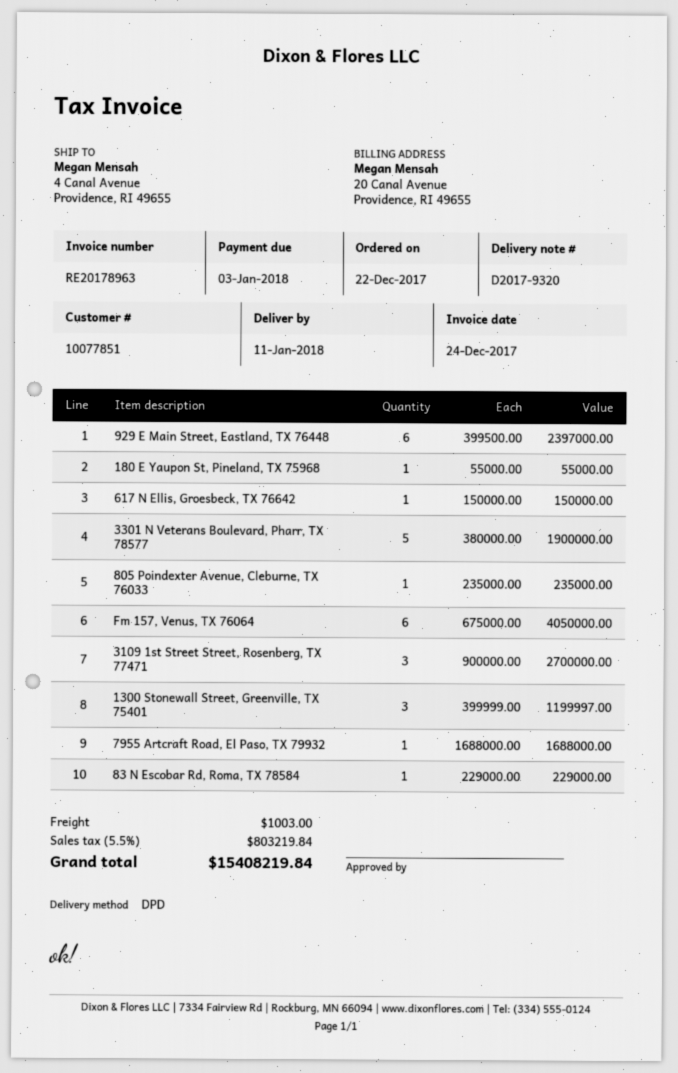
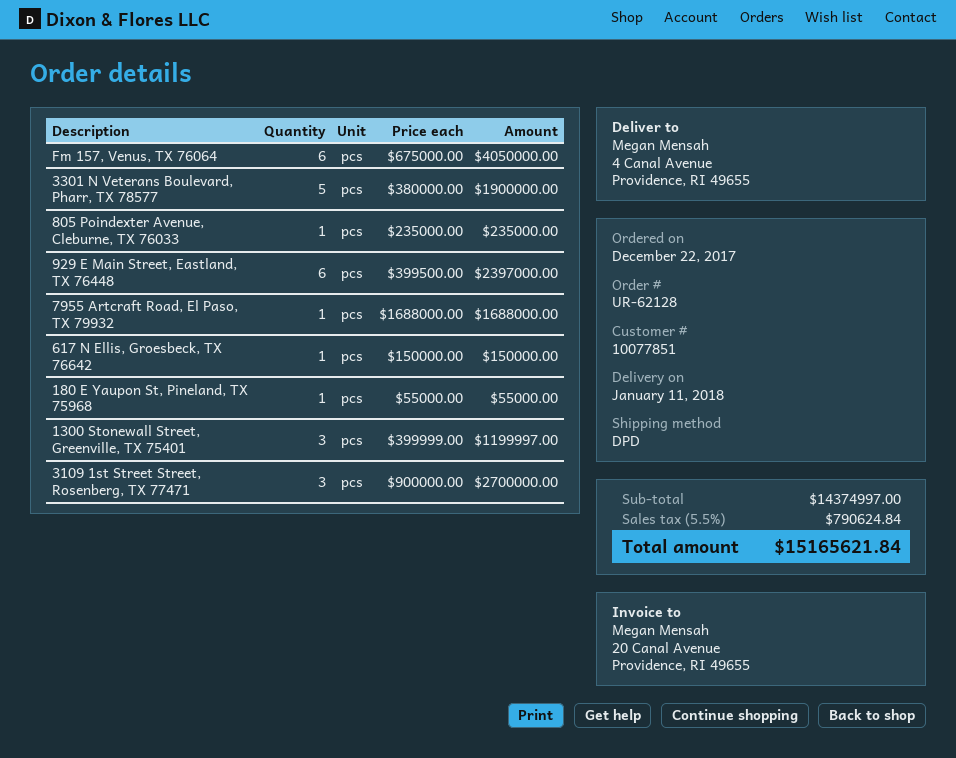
83 N Escobar Rd, Roma, TX 78584: 1 x 229000.00 = 229000.00 -> none
shipping: 1003.00 -> none
tax: 5.5% = 803219.84 -> 5.5% = 790624.84
total: 15408219.84 -> 15165621.84

